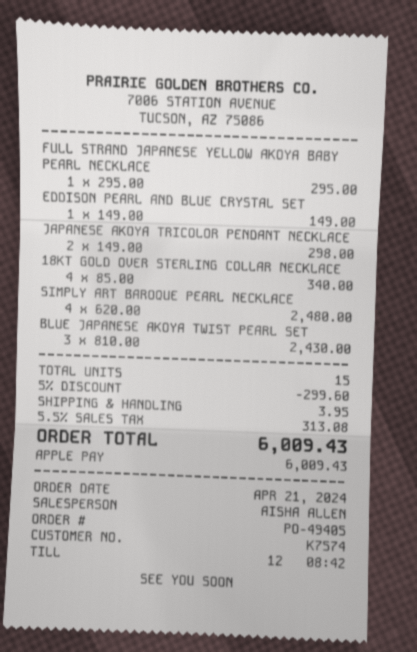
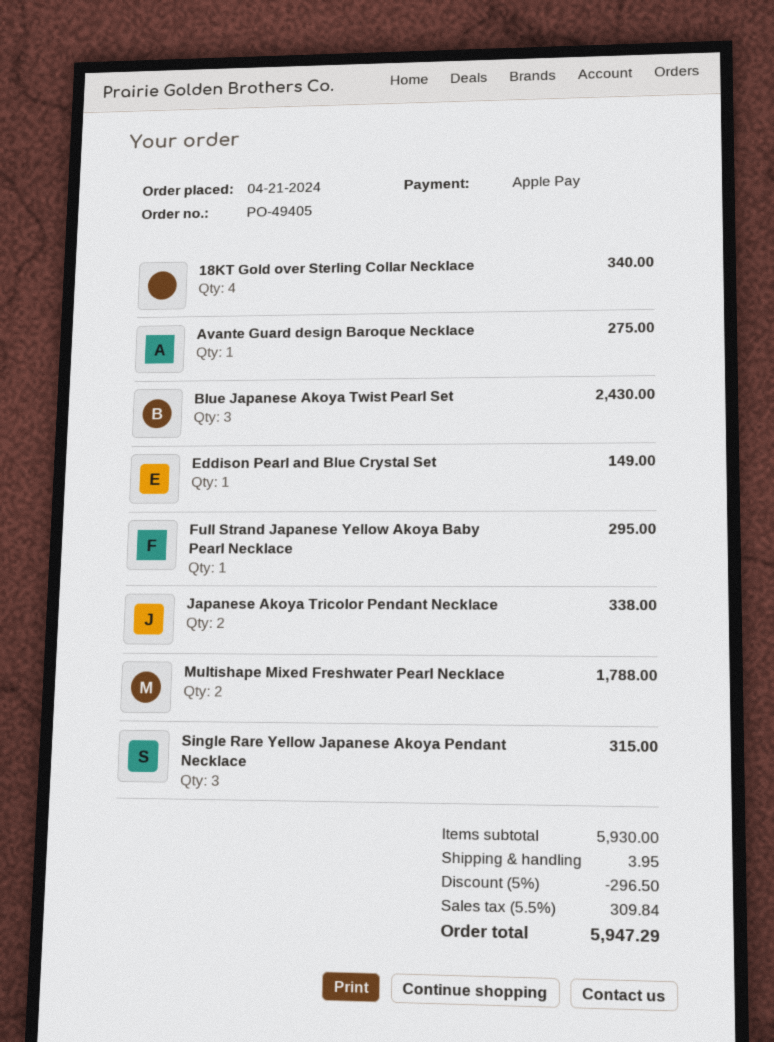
JAPANESE AKOYA TRICOLOR PENDANT NECKLACE: 2 for 298.00 -> 2 for 338.00
SIMPLY ART BAROQUE PEARL NECKLACE: 4 for 2480.00 -> none
Avante Guard design Baroque Necklace: none -> 1 for 275.00
Multishape Mixed Freshwater Pearl Necklace: none -> 2 for 1788.00
Single Rare Yellow Japanese Akoya Pendant Necklace: none -> 3 for 315.00
discount: 5% = 299.60 -> 5% = 296.50
tax: 5.5% = 313.08 -> 5.5% = 309.84
total: 6009.43 -> 5947.29

